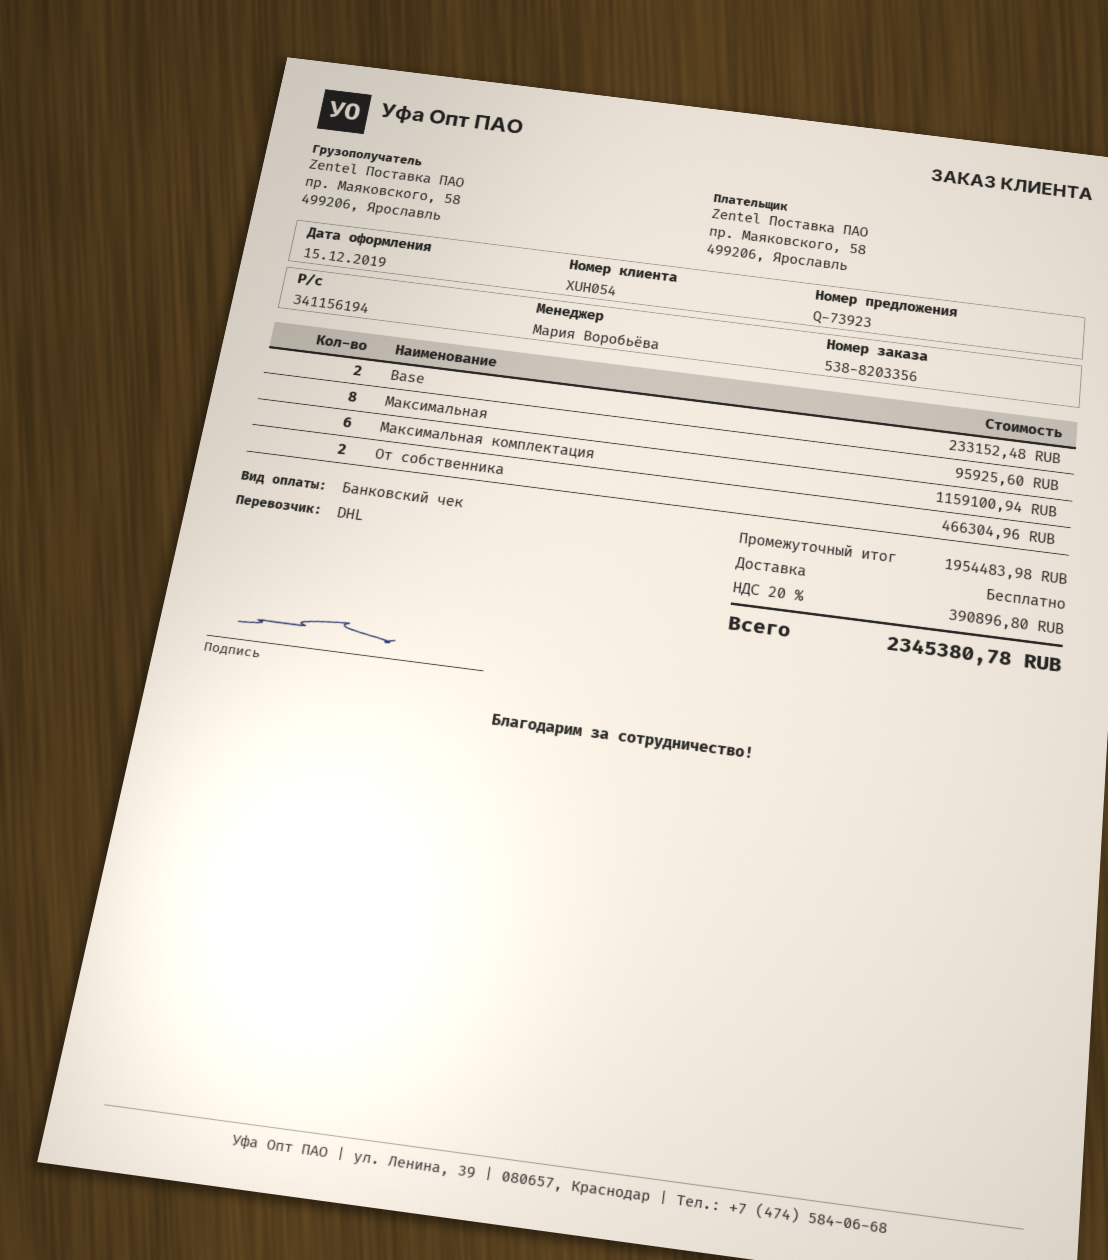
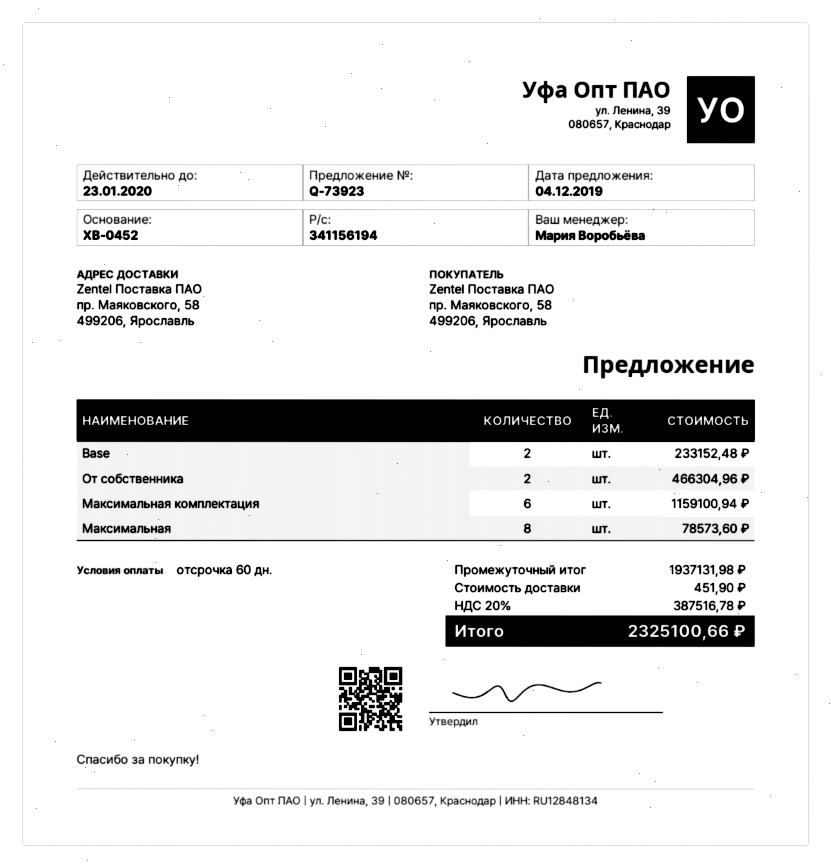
Максимальная: 8 for 95925.60 -> 8 for 78573.60
subtotal: 1954483.98 -> 1937131.98
shipping: 0.00 -> 451.90
tax: 20% = 390896.80 -> 20% = 387516.78
total: 2345380.78 -> 2325100.66

